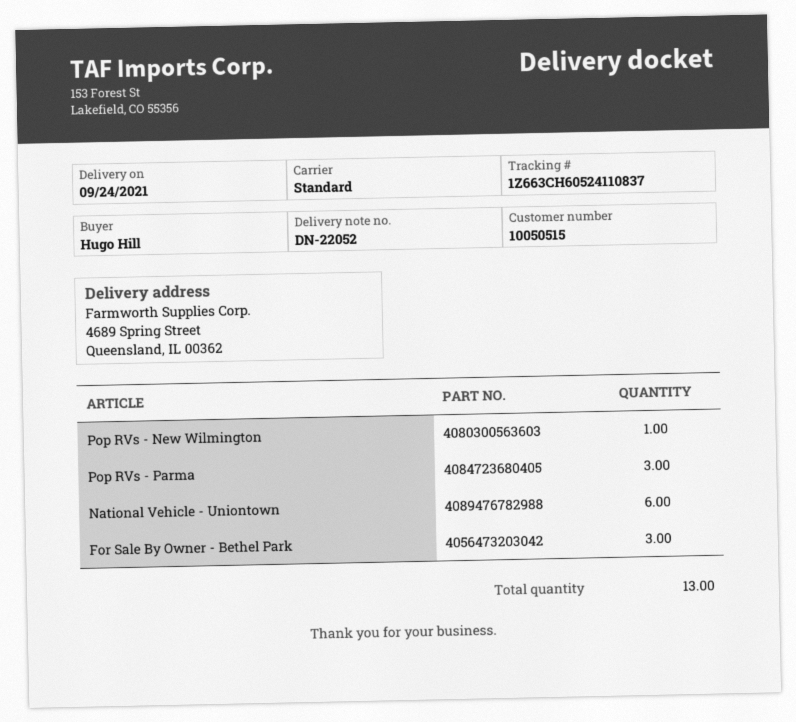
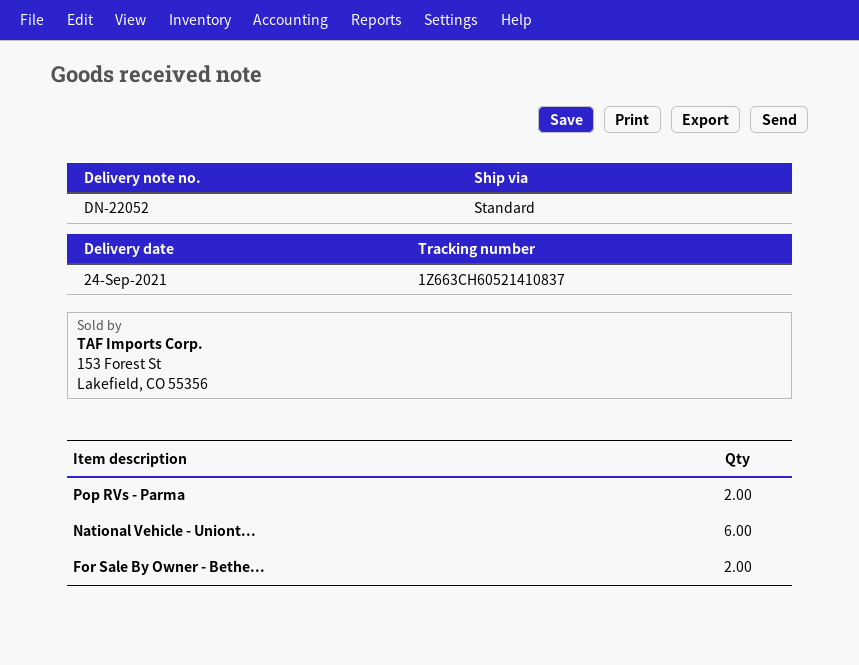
tracking number: 1Z663CH60524110837 -> 1Z663CH60521410837
Pop RVs - New Wilmington: 1 -> none
Pop RVs - Parma: 3 -> 2
For Sale By Owner - Bethel Park: 3 -> 2

